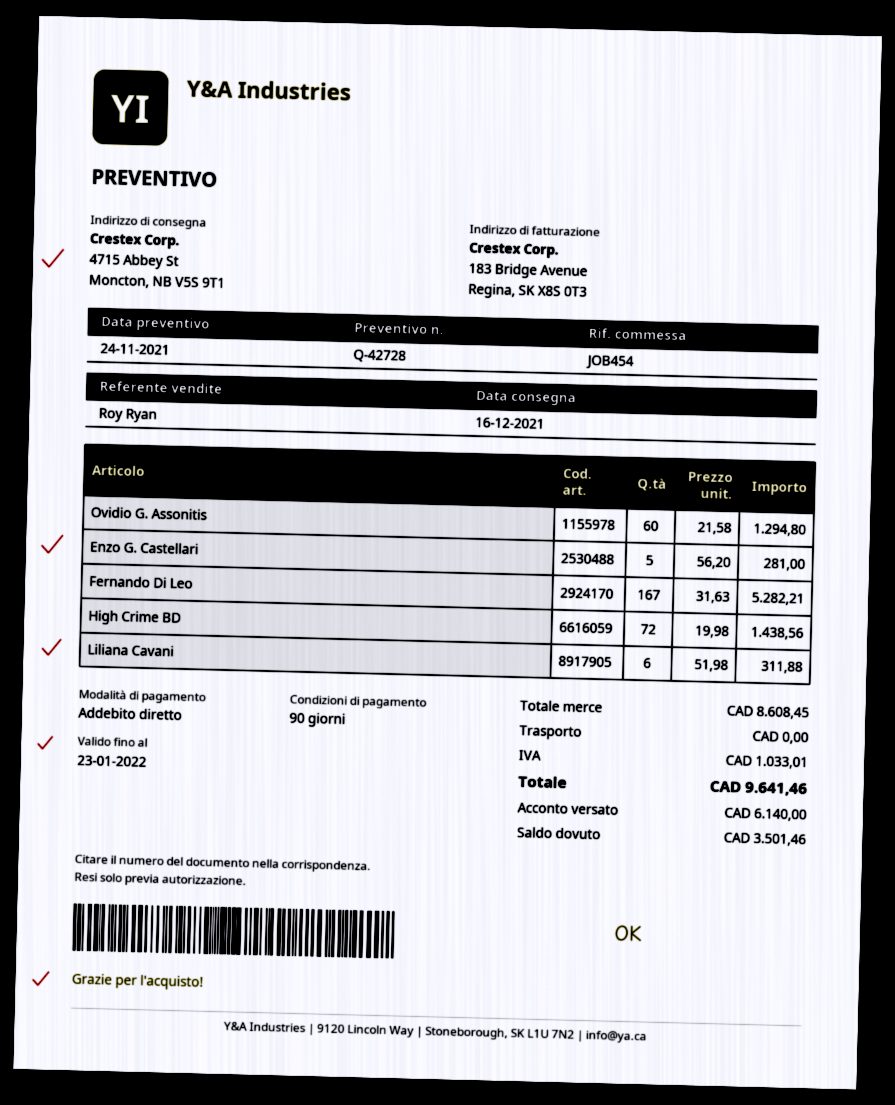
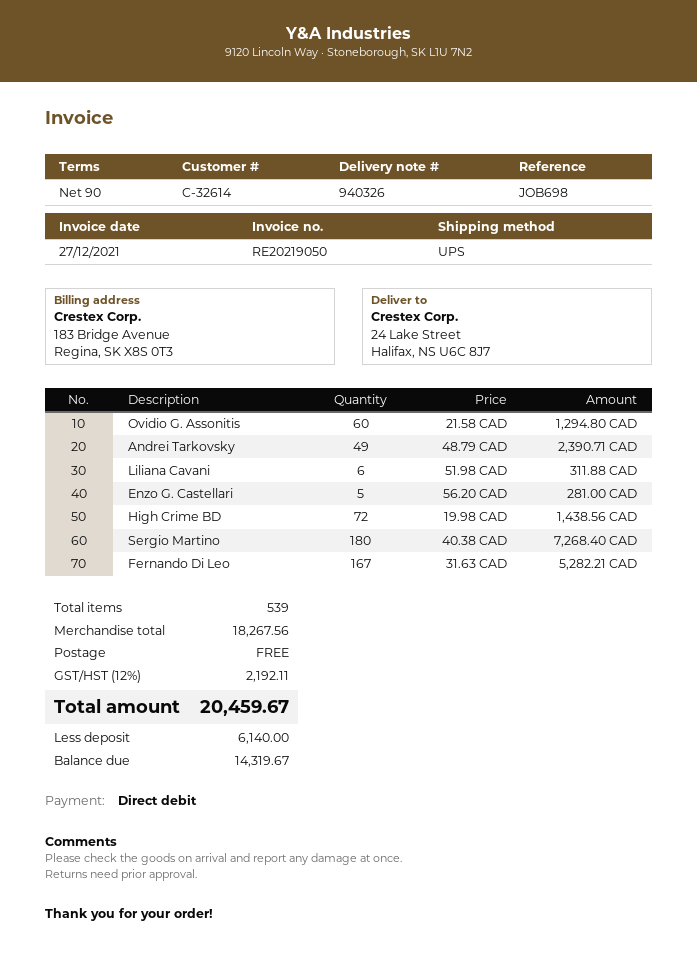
reference: JOB454 -> JOB698
ship to: 4715 Abbey St, Moncton, NB V5S 9T1 -> 24 Lake Street, Halifax, NS U6C 8J7
Andrei Tarkovsky: none -> 49 x 48.79 = 2390.71
Sergio Martino: none -> 180 x 40.38 = 7268.40
subtotal: 8608.45 -> 18267.56
tax: 1033.01 -> 2192.11
total: 9641.46 -> 20459.67
balance: 3501.46 -> 14319.67

